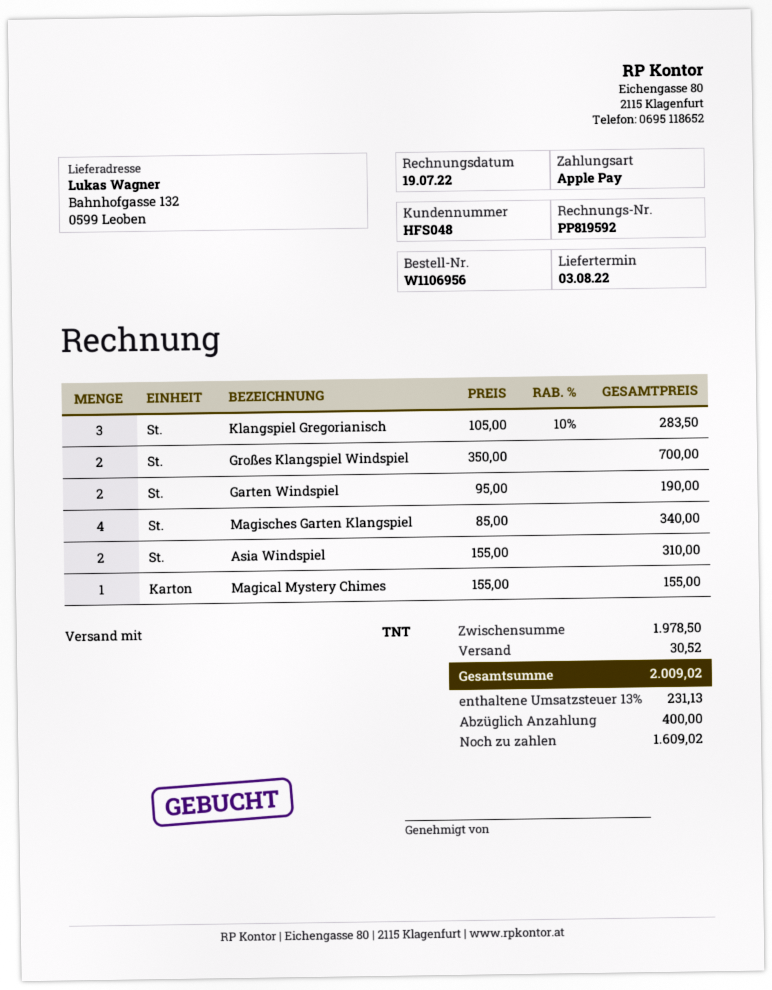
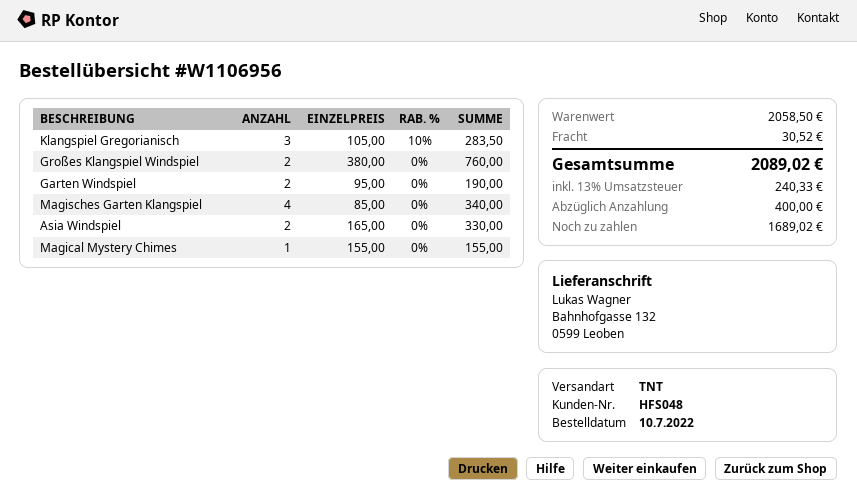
Großes Klangspiel Windspiel: 2 x 350.00 = 700.00 -> 2 x 380.00 = 760.00
Asia Windspiel: 2 x 155.00 = 310.00 -> 2 x 165.00 = 330.00
subtotal: 1978.50 -> 2058.50
tax: 13% = 231.13 -> 13% = 240.33
total: 2009.02 -> 2089.02
balance: 1609.02 -> 1689.02

